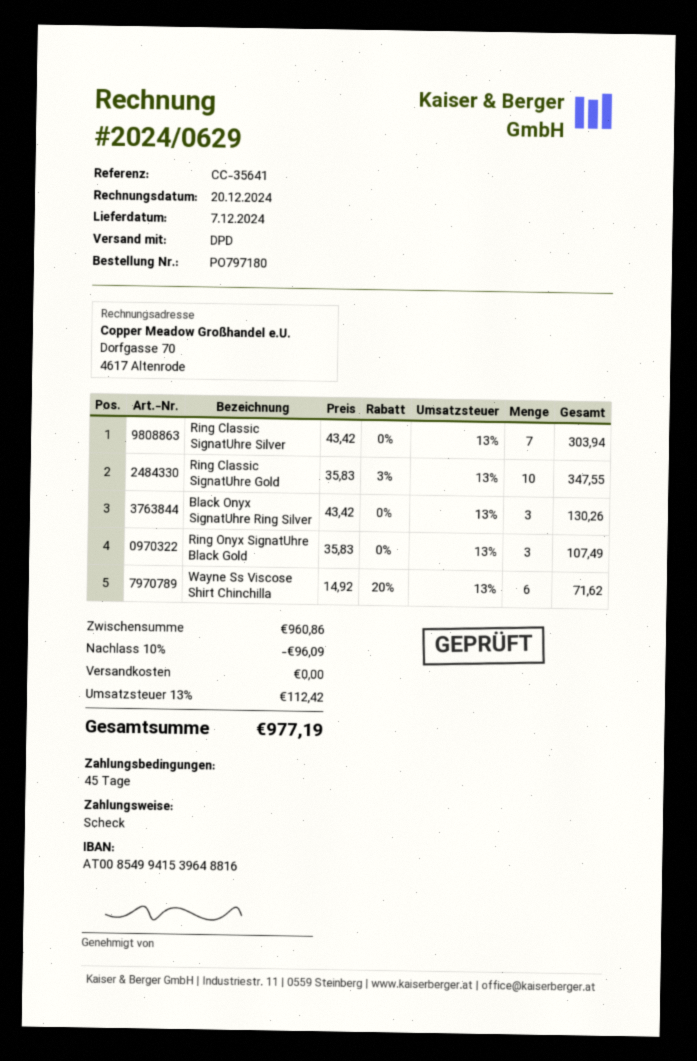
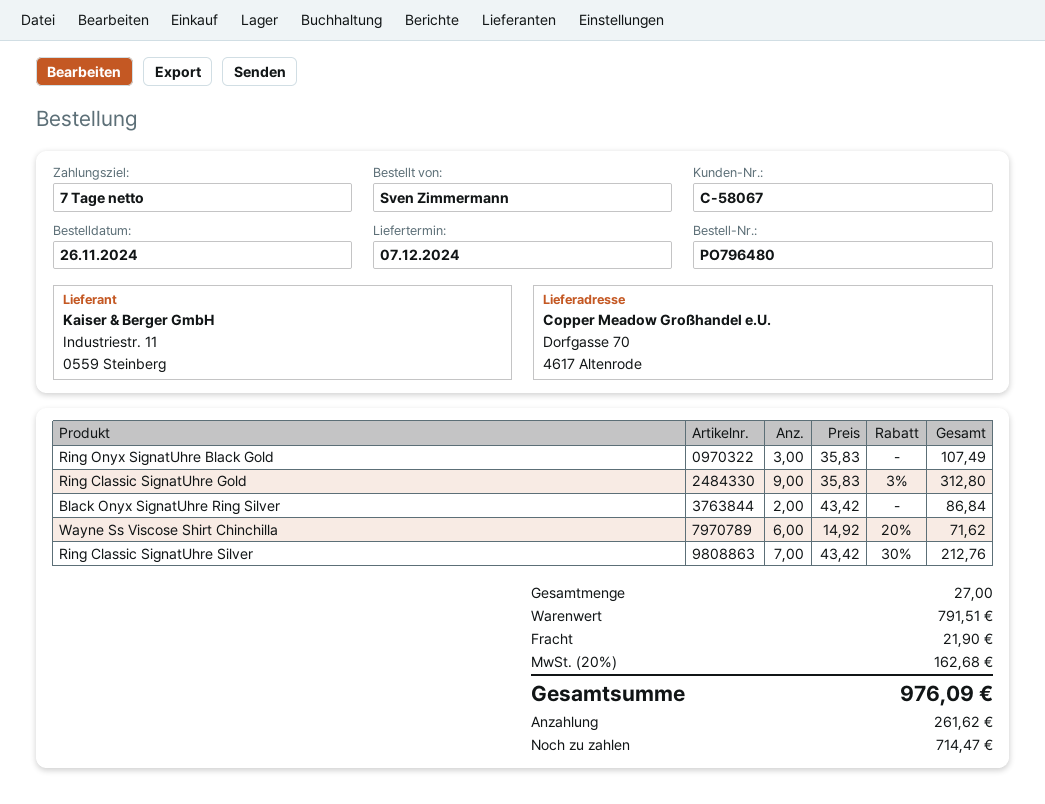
order number: PO797180 -> PO796480
payment terms: 45 days -> 7 days
Ring Classic SignatUhre Silver: 7 x 43.42 = 303.94 -> 7 x 43.42 - 30% = 212.76
Ring Classic SignatUhre Gold: 10 x 35.83 - 3% = 347.55 -> 9 x 35.83 - 3% = 312.80
Black Onyx SignatUhre Ring Silver: 3 x 43.42 = 130.26 -> 2 x 43.42 = 86.84
subtotal: 960.86 -> 791.51
discount: 10% = 96.09 -> none
shipping: 0.00 -> 21.90
tax: 13% = 112.42 -> 20% = 162.68
total: 977.19 -> 976.09

